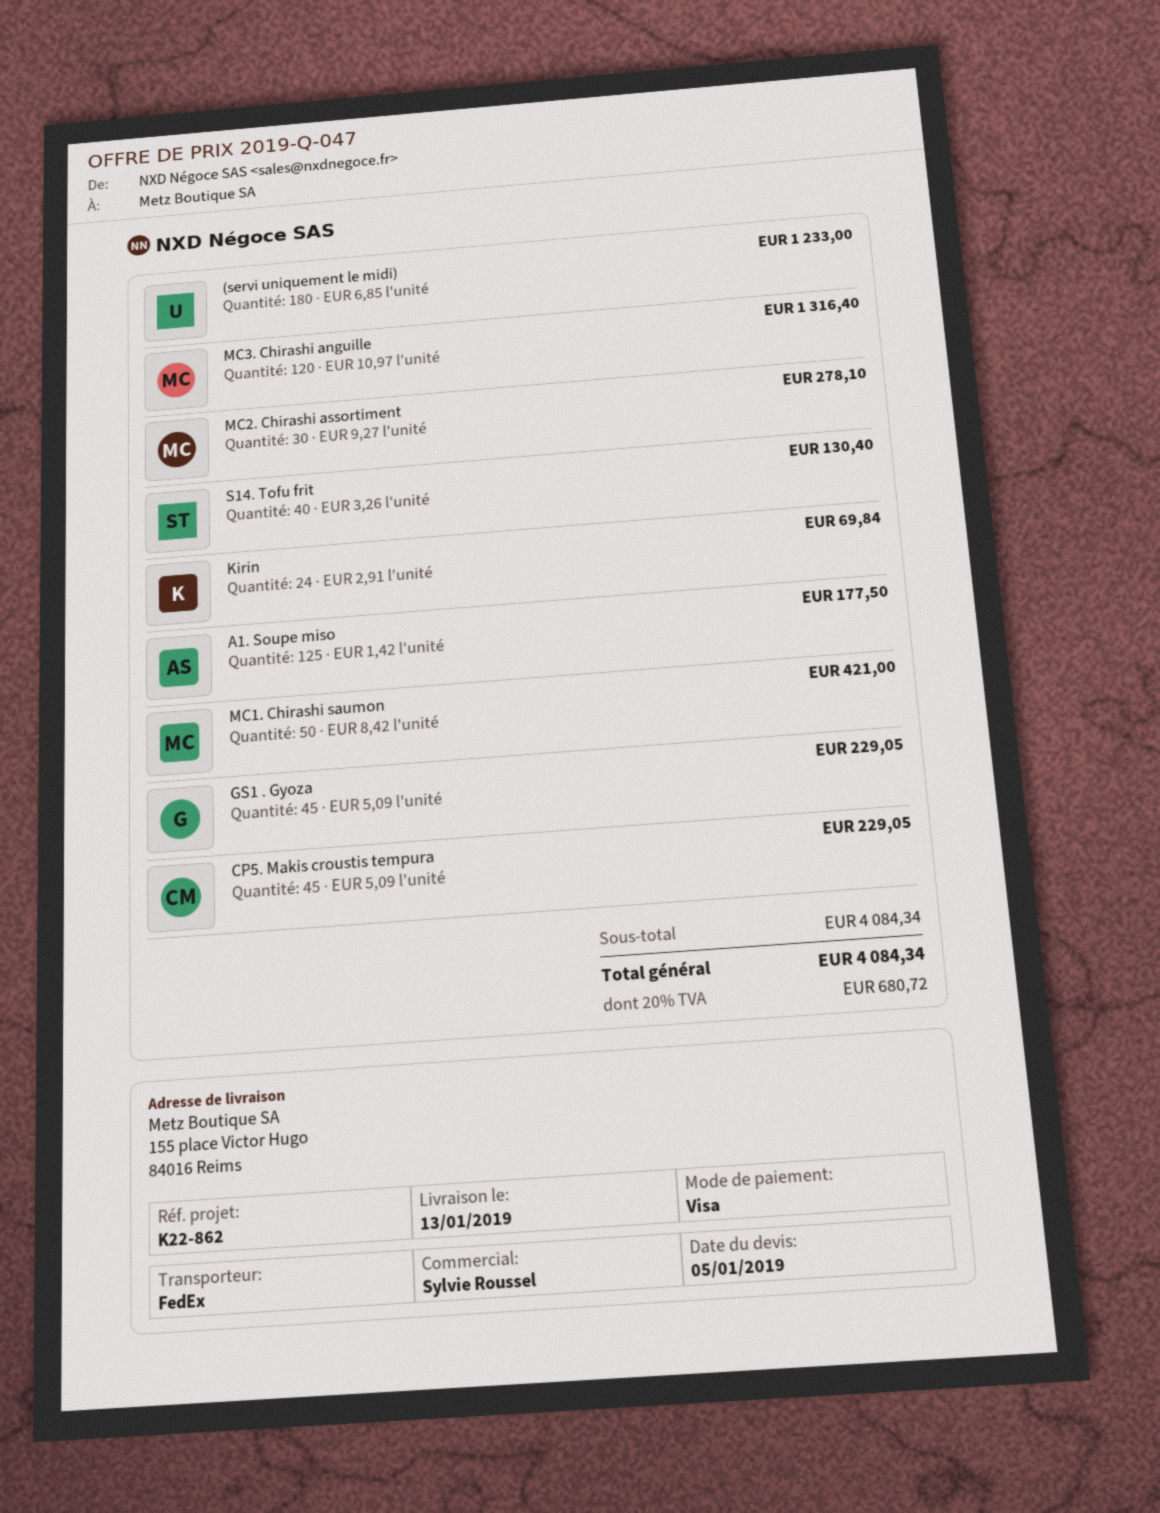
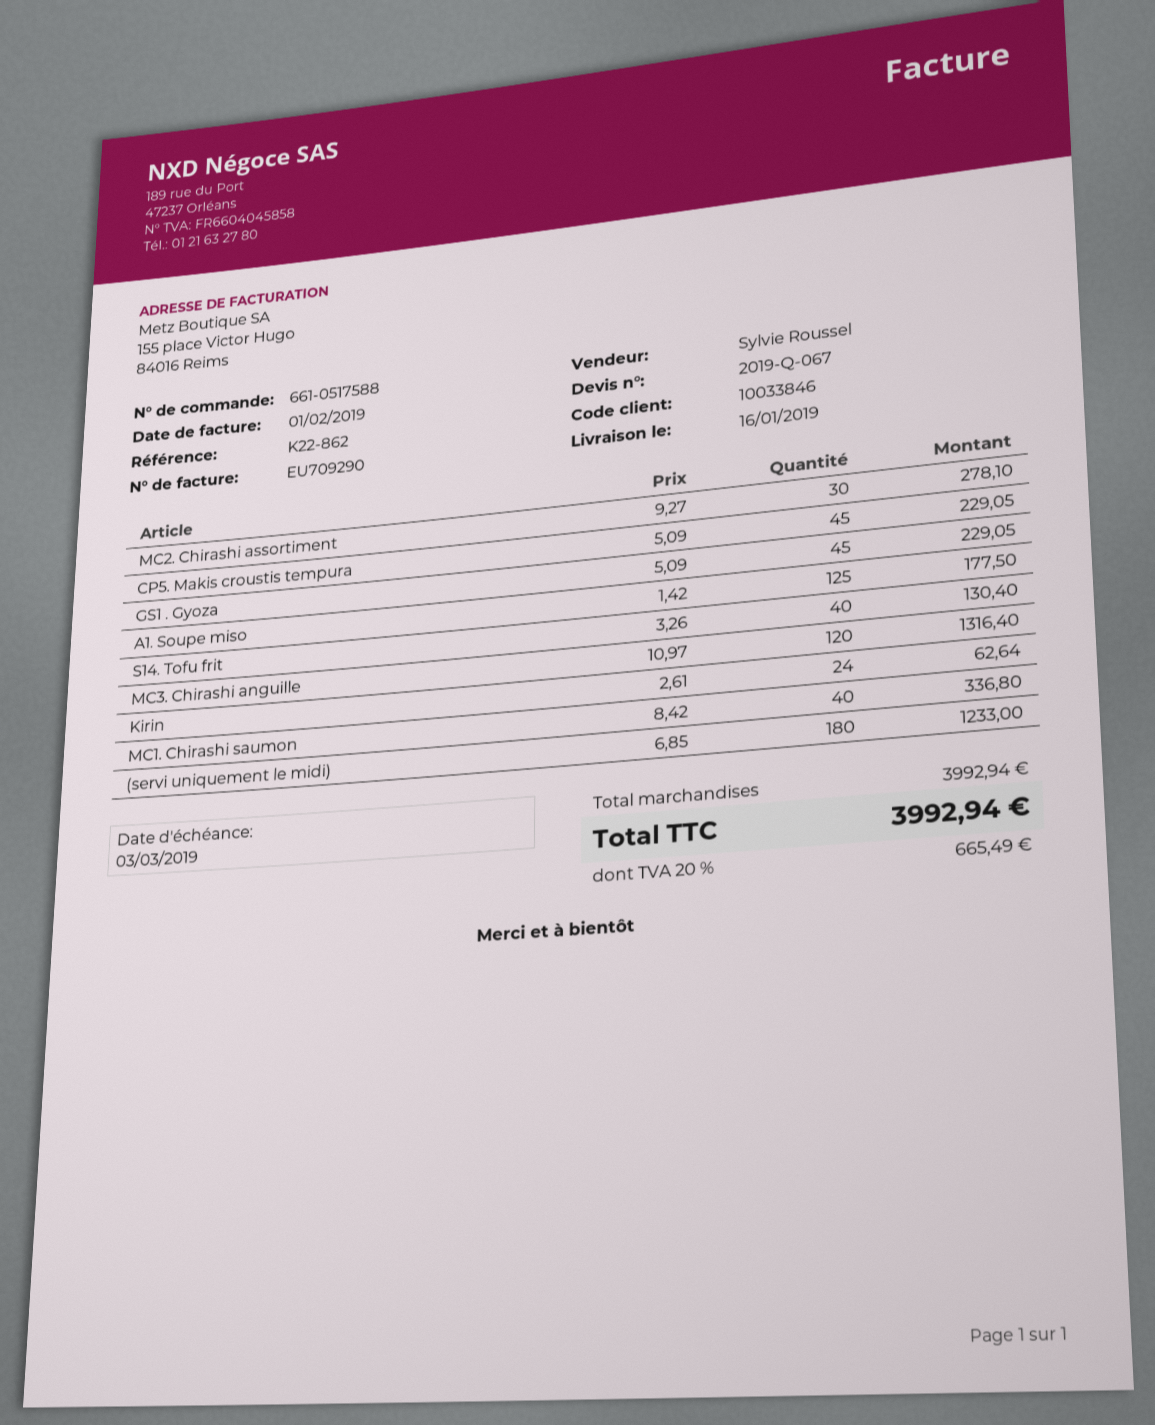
quote number: 2019-Q-047 -> 2019-Q-067
delivery date: 2019-01-13 -> 2019-01-16
Kirin: 24 x 2.91 = 69.84 -> 24 x 2.61 = 62.64
MC1. Chirashi saumon: 50 x 8.42 = 421.00 -> 40 x 8.42 = 336.80
subtotal: 4084.34 -> 3992.94
tax: 20% = 680.72 -> 20% = 665.49
total: 4084.34 -> 3992.94

